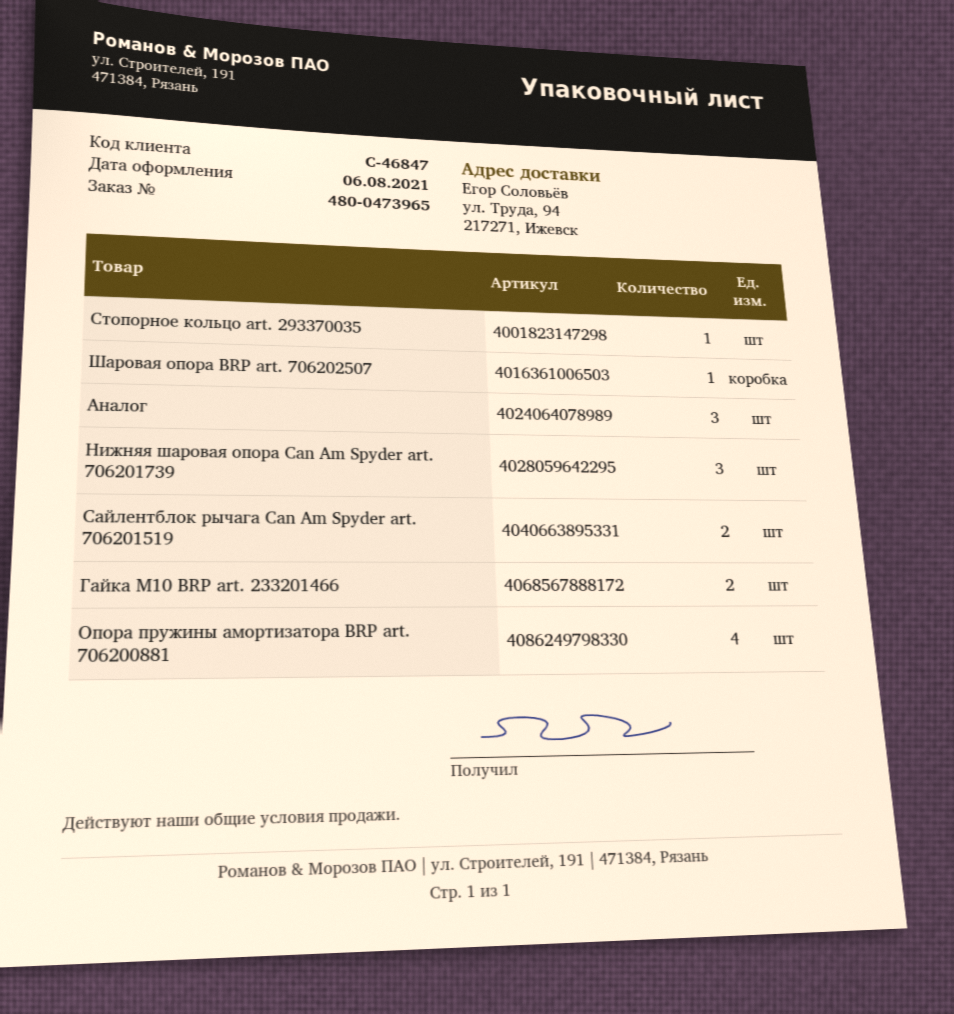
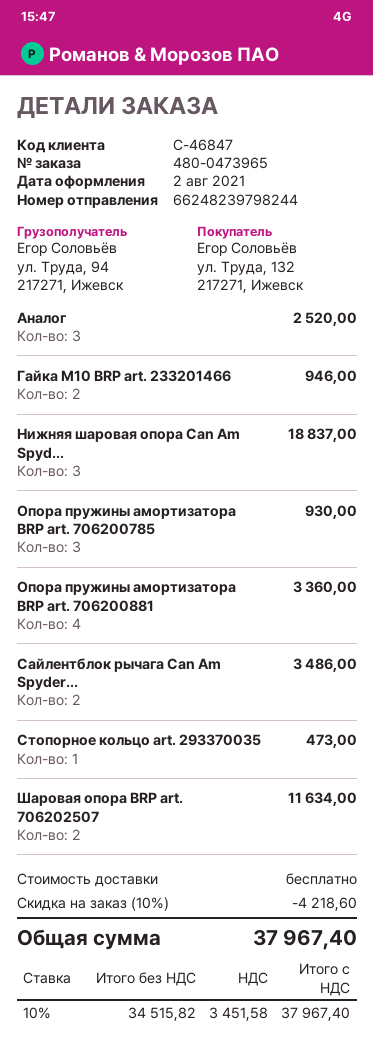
order date: 2021-08-06 -> 2021-08-02
Шаровая опора BRP art. 706202507: 1 -> 2
Опора пружины амортизатора BRP art. 706200785: none -> 3

